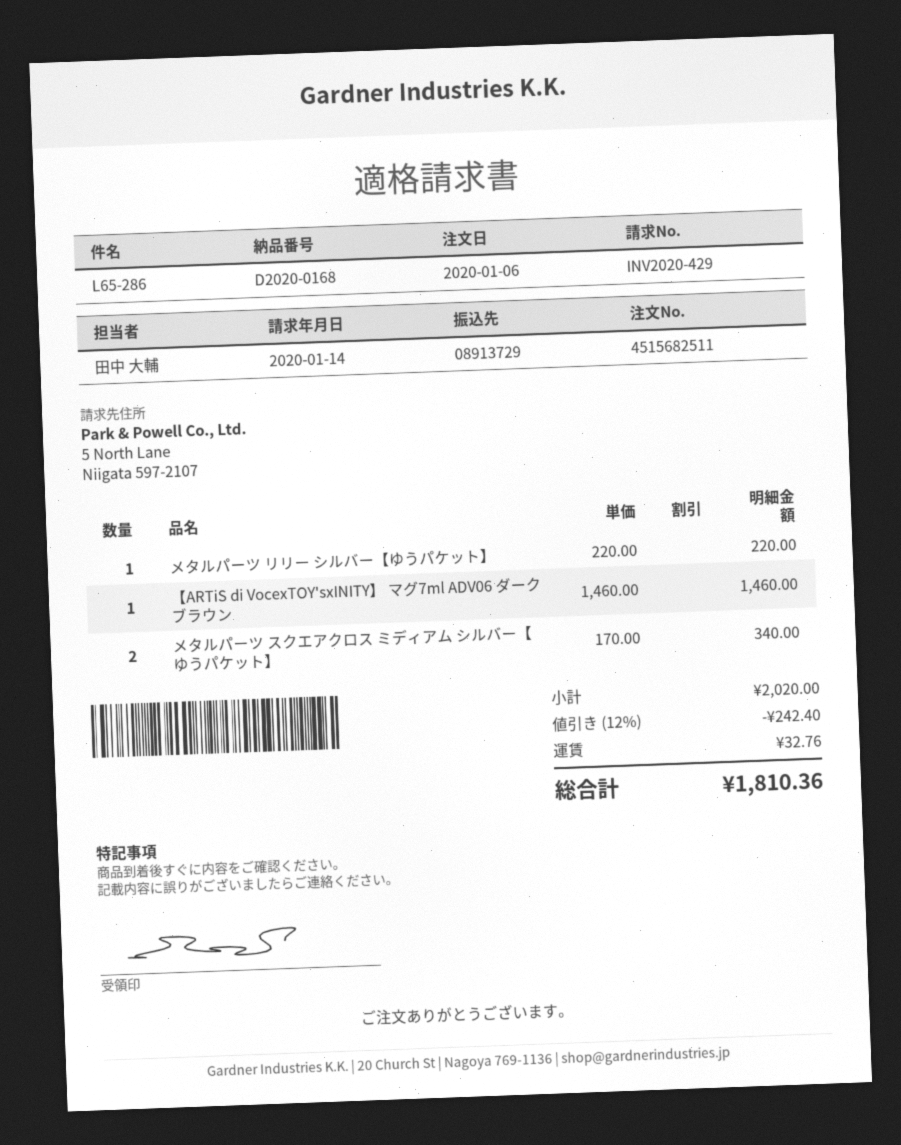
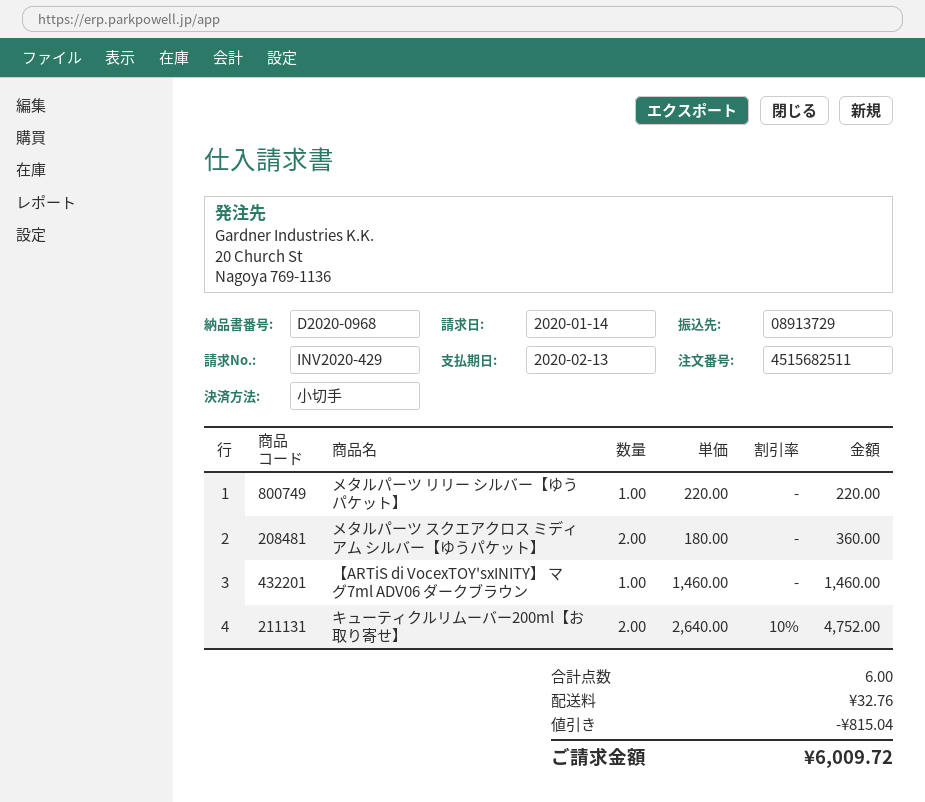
delivery note number: D2020-0168 -> D2020-0968
メタルパーツ スクエアクロス ミディアム シルバー【ゆうパケット】: 2 x 170.00 = 340.00 -> 2 x 180.00 = 360.00
キューティクルリムーバー200ml【お取り寄せ】: none -> 2 x 2640.00 - 10% = 4752.00
discount: 242.40 -> 815.04
total: 1810.36 -> 6009.72

